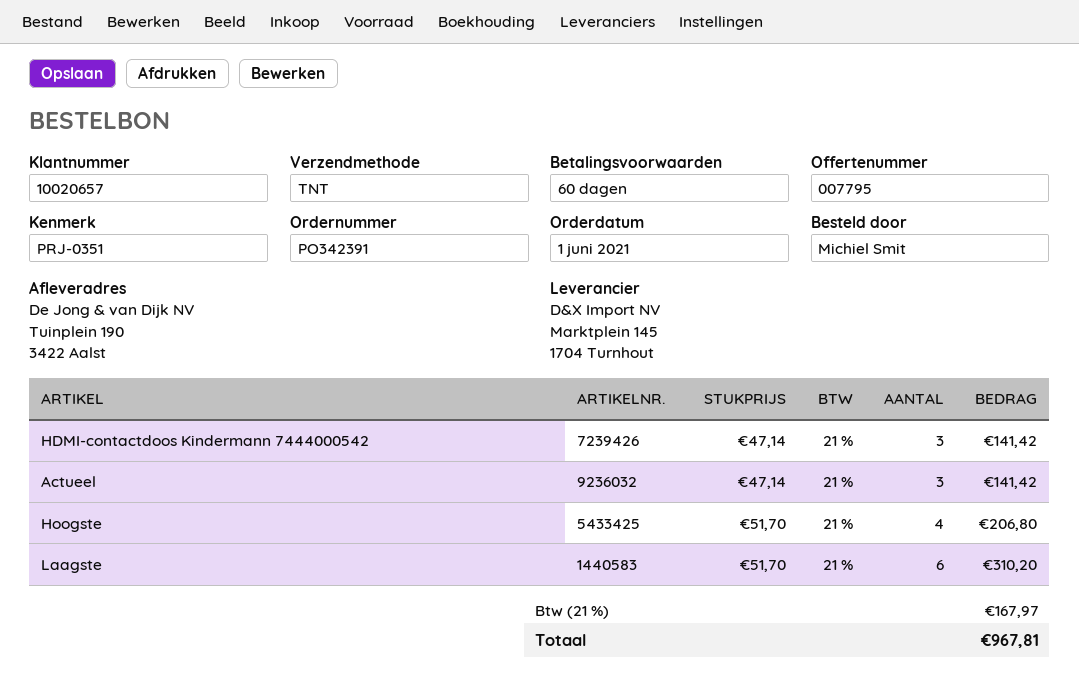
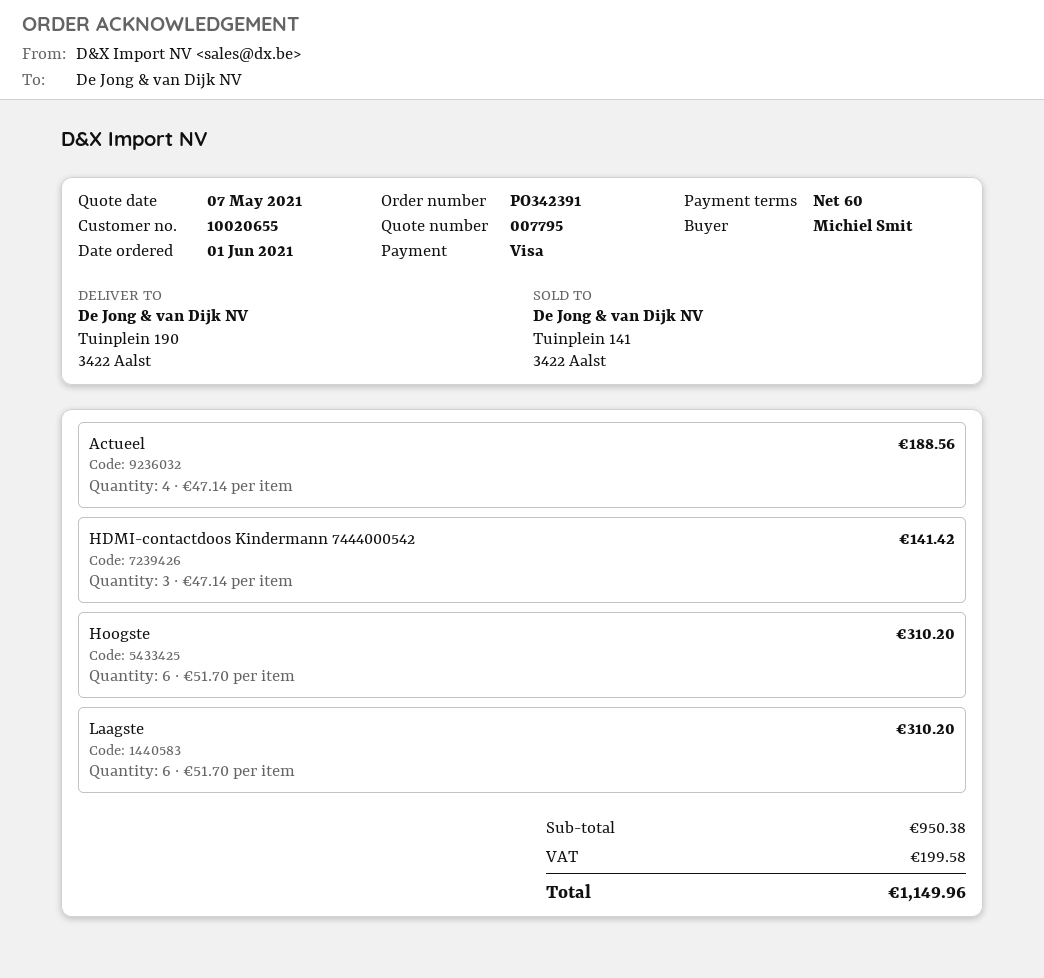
customer number: 10020657 -> 10020655
Actueel: 3 x 47.14 = 141.42 -> 4 x 47.14 = 188.56
Hoogste: 4 x 51.70 = 206.80 -> 6 x 51.70 = 310.20
tax: 167.97 -> 199.58
total: 967.81 -> 1149.96

